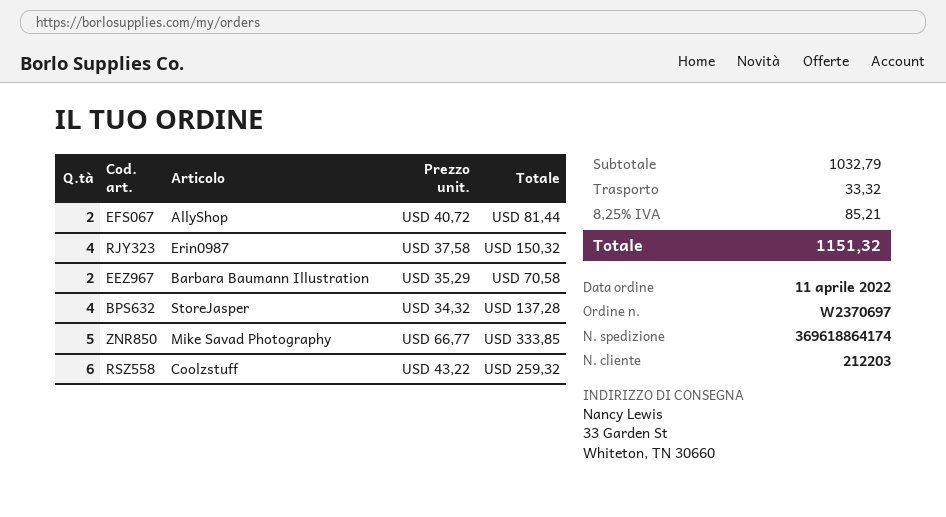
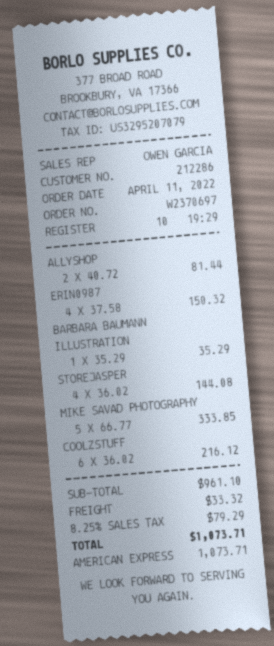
customer number: 212203 -> 212286
Barbara Baumann Illustration: 2 x 35.29 = 70.58 -> 1 x 35.29 = 35.29
StoreJasper: 4 x 34.32 = 137.28 -> 4 x 36.02 = 144.08
Coolzstuff: 6 x 43.22 = 259.32 -> 6 x 36.02 = 216.12
subtotal: 1032.79 -> 961.10
tax: 8.25% = 85.21 -> 8.25% = 79.29
total: 1151.32 -> 1073.71

